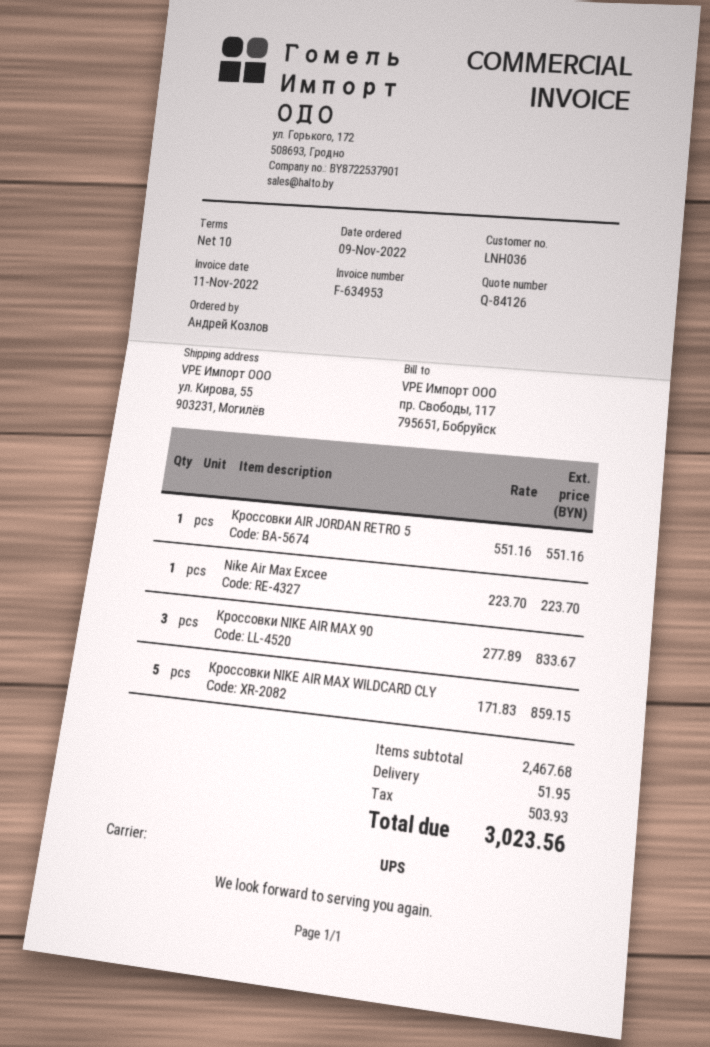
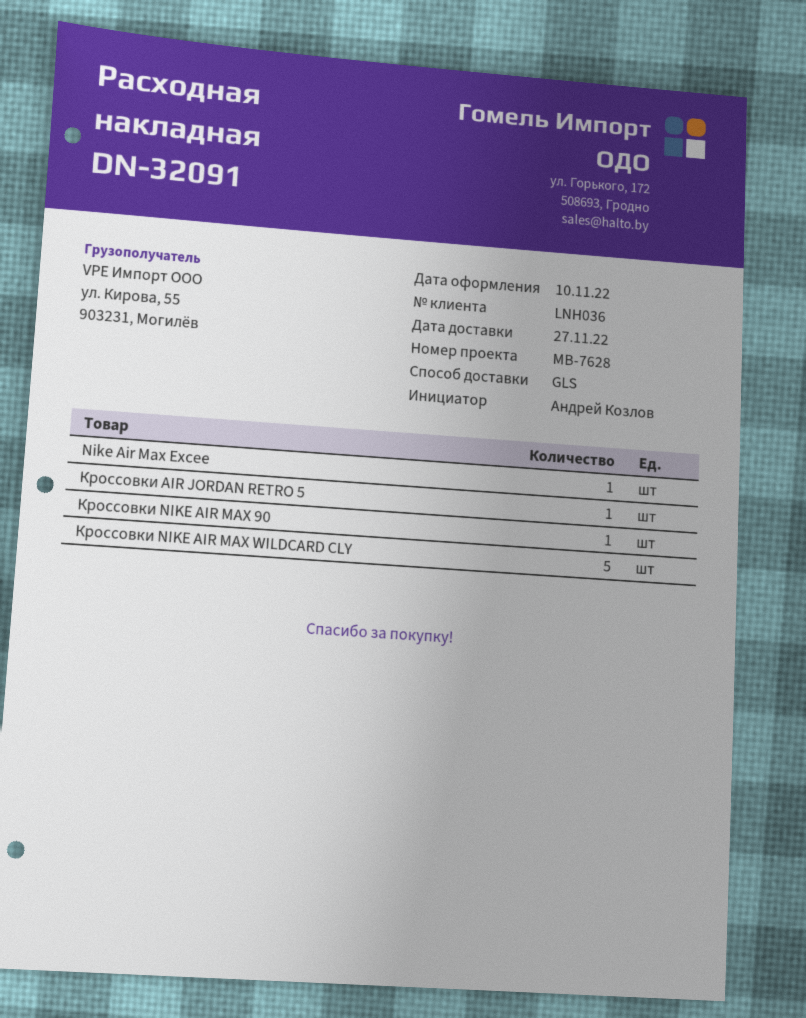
order date: 2022-11-09 -> 2022-11-10
shipping method: UPS -> GLS
Кроссовки NIKE AIR MAX 90: 3 -> 1

